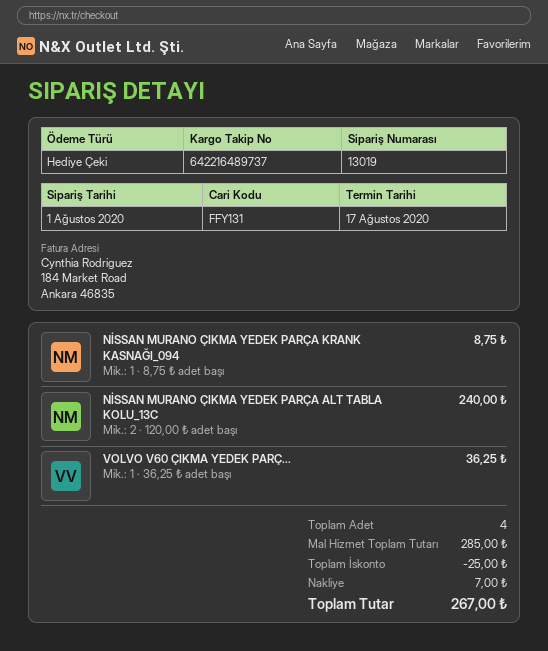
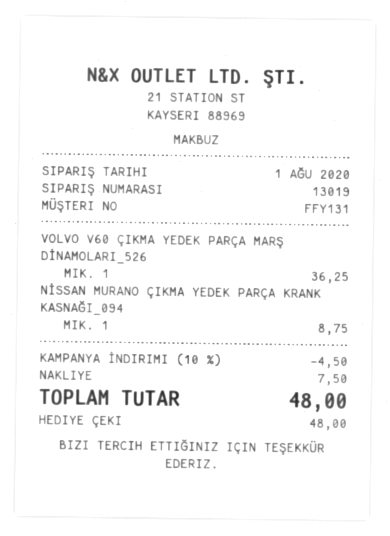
NİSSAN MURANO ÇIKMA YEDEK PARÇA ALT TABLA KOLU_13C: 2 for 240.00 -> none
discount: 25.00 -> 4.50
shipping: 7.00 -> 7.50
total: 267.00 -> 48.00

